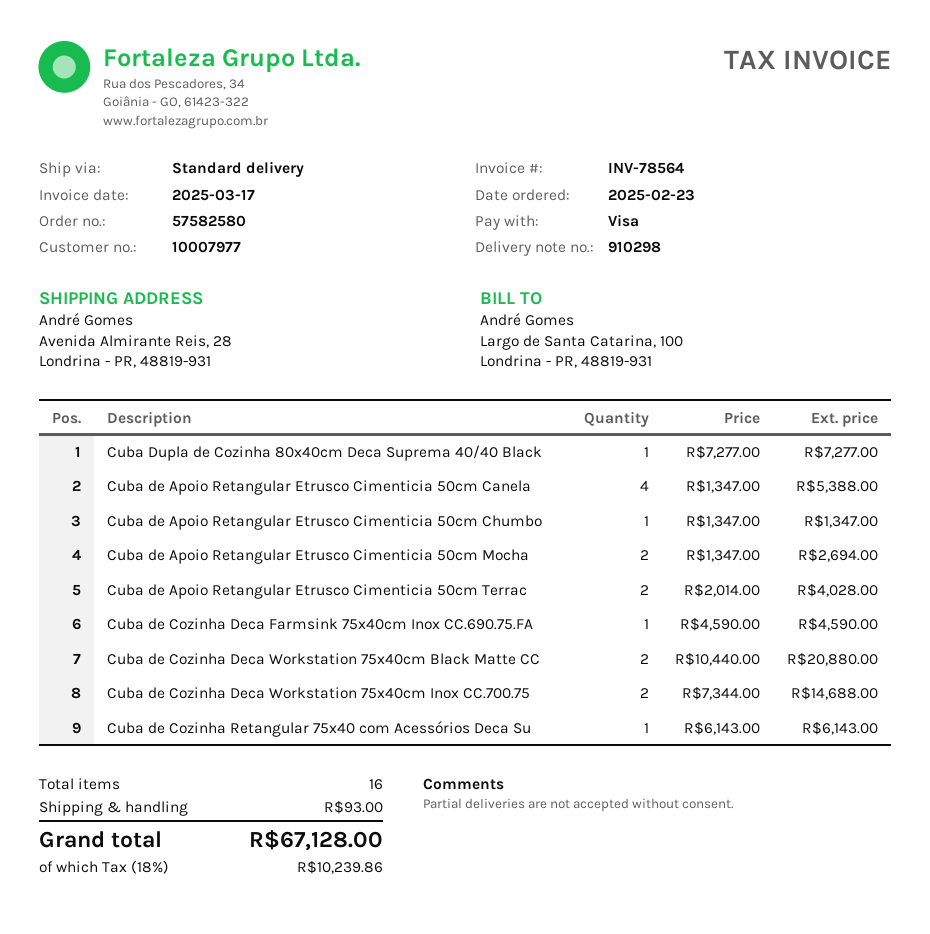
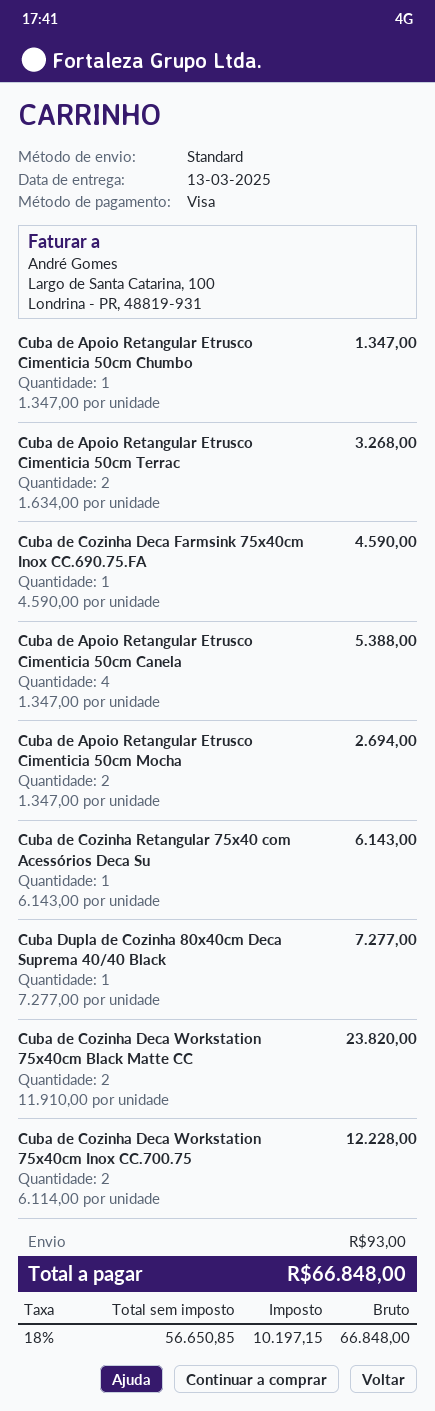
Cuba de Apoio Retangular Etrusco Cimenticia 50cm Terrac: 2 x 2014.00 = 4028.00 -> 2 x 1634.00 = 3268.00
Cuba de Cozinha Deca Workstation 75x40cm Black Matte CC: 2 x 10440.00 = 20880.00 -> 2 x 11910.00 = 23820.00
Cuba de Cozinha Deca Workstation 75x40cm Inox CC.700.75: 2 x 7344.00 = 14688.00 -> 2 x 6114.00 = 12228.00
tax: 18% = 10239.86 -> 18% = 10197.15
total: 67128.00 -> 66848.00

